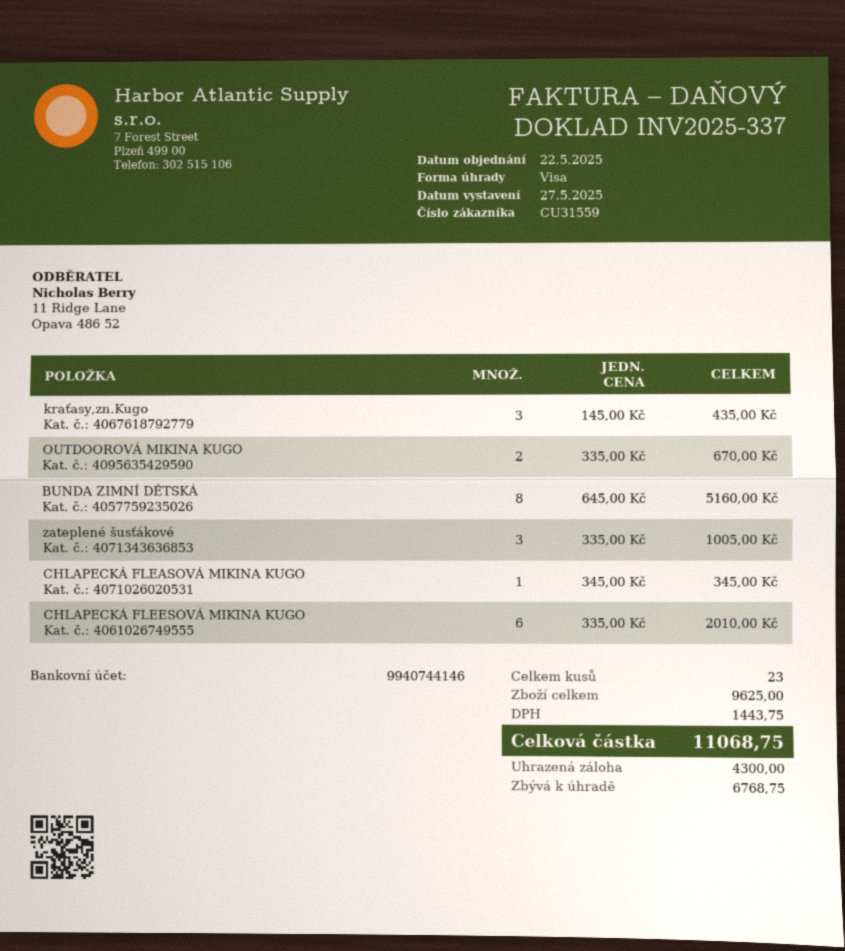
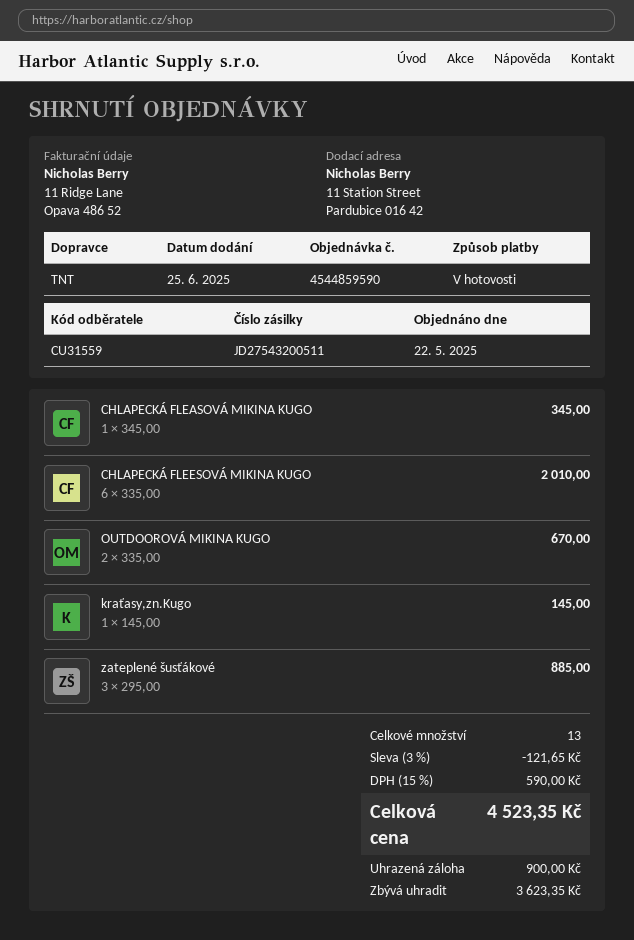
payment method: Visa -> cash
kraťasy,zn.Kugo: 3 x 145.00 = 435.00 -> 1 x 145.00 = 145.00
BUNDA ZIMNÍ DĚTSKÁ: 8 x 645.00 = 5160.00 -> none
zateplené šusťákové: 3 x 335.00 = 1005.00 -> 3 x 295.00 = 885.00
total quantity: 23 -> 13
discount: none -> 3% = 121.65
tax: 1443.75 -> 590.00
total: 11068.75 -> 4523.35
deposit: 4300.00 -> 900.00
balance: 6768.75 -> 3623.35

